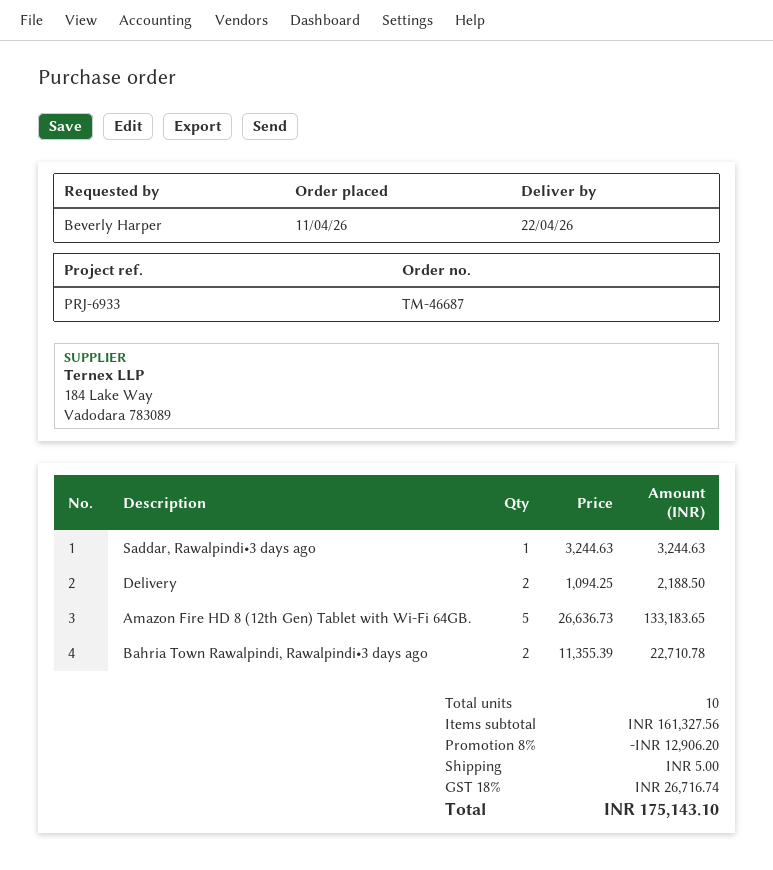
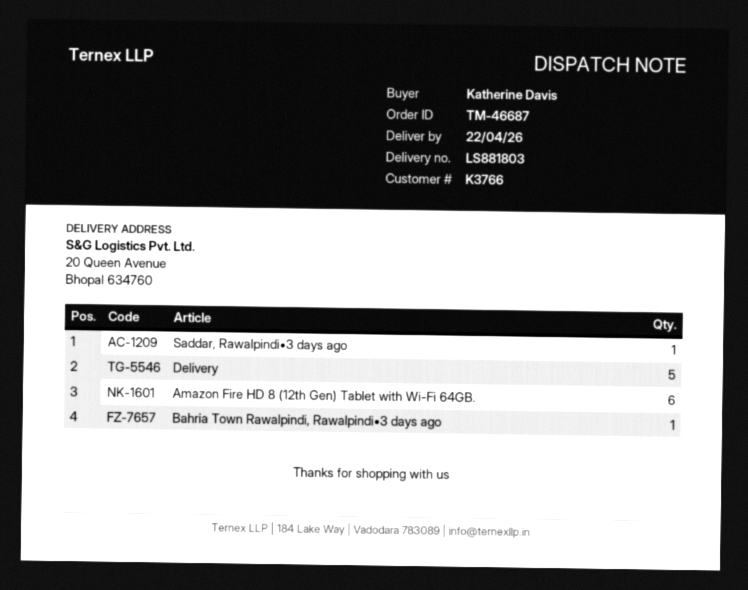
ordered by: Beverly Harper -> Katherine Davis
Delivery: 2 -> 5
Amazon Fire HD 8 (12th Gen) Tablet with Wi-Fi 64GB.: 5 -> 6
Bahria Town Rawalpindi, Rawalpindi•3 days ago: 2 -> 1

